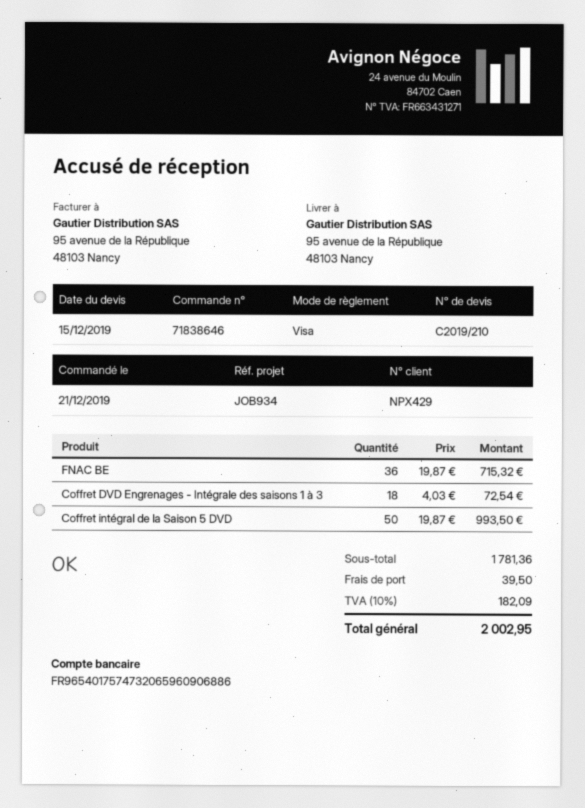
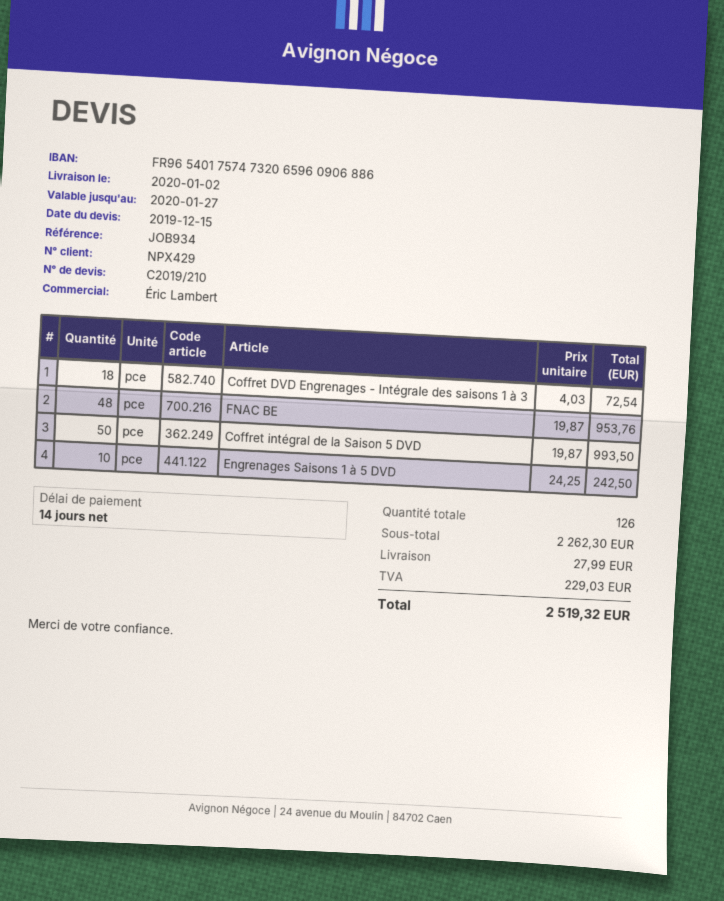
FNAC BE: 36 x 19.87 = 715.32 -> 48 x 19.87 = 953.76
Engrenages Saisons 1 à 5 DVD: none -> 10 x 24.25 = 242.50
subtotal: 1781.36 -> 2262.30
shipping: 39.50 -> 27.99
tax: 182.09 -> 229.03
total: 2002.95 -> 2519.32

